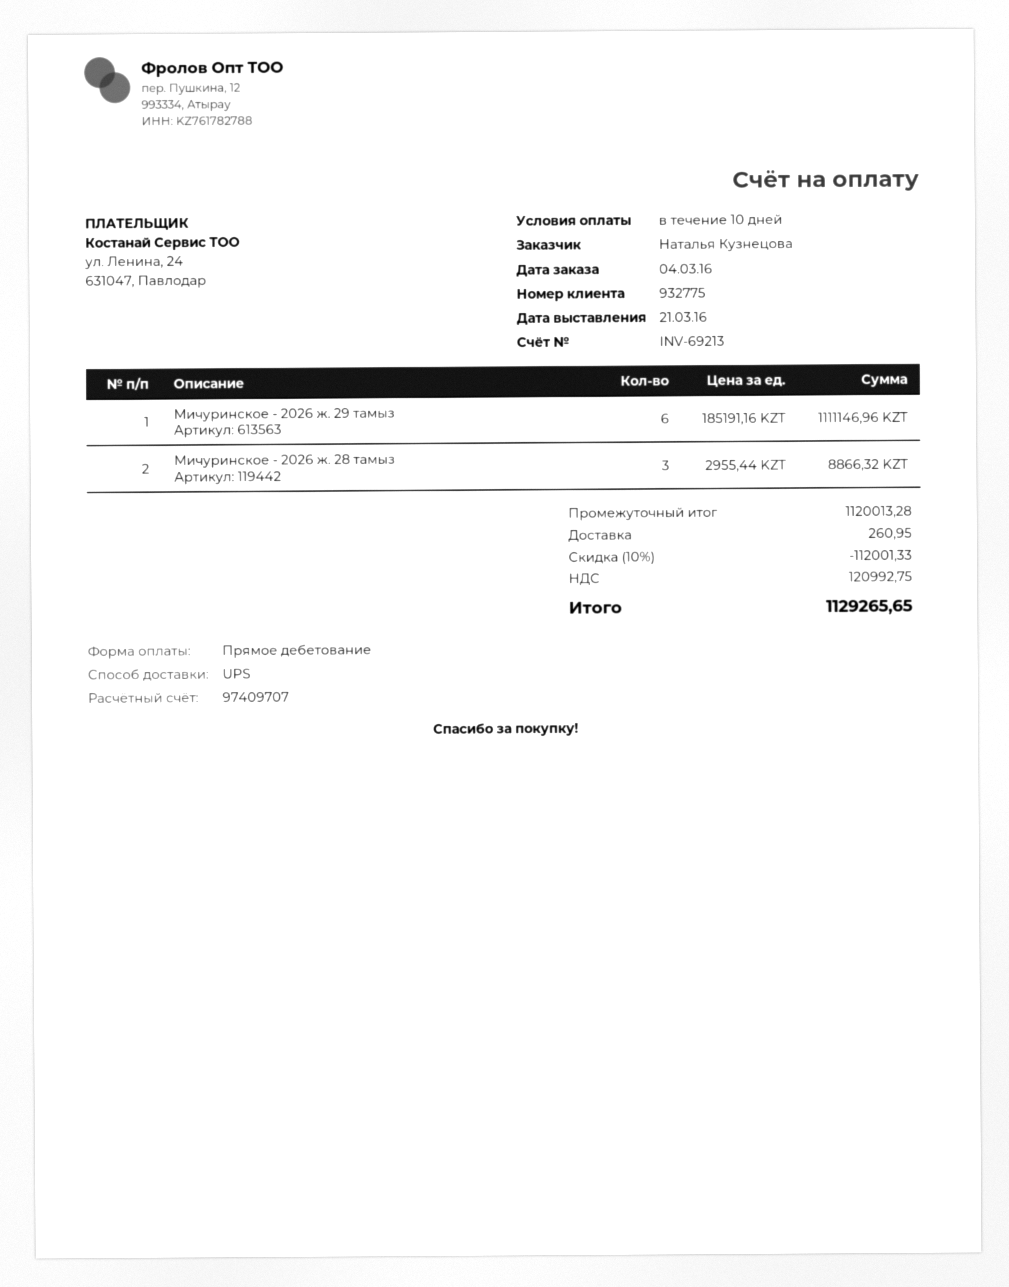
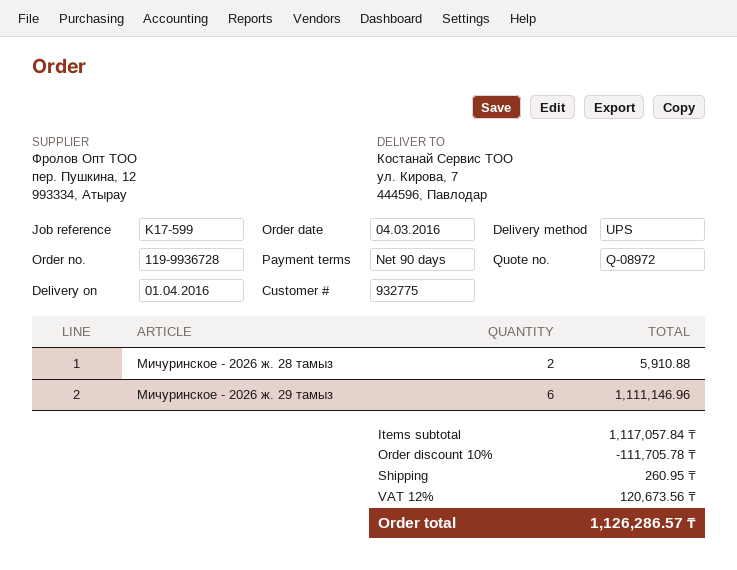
payment terms: 10 days -> 90 days
Мичуринское - 2026 ж. 28 тамыз: 3 for 8866.32 -> 2 for 5910.88
subtotal: 1120013.28 -> 1117057.84
discount: 10% = 112001.33 -> 10% = 111705.78
tax: 120992.75 -> 120673.56
total: 1129265.65 -> 1126286.57

